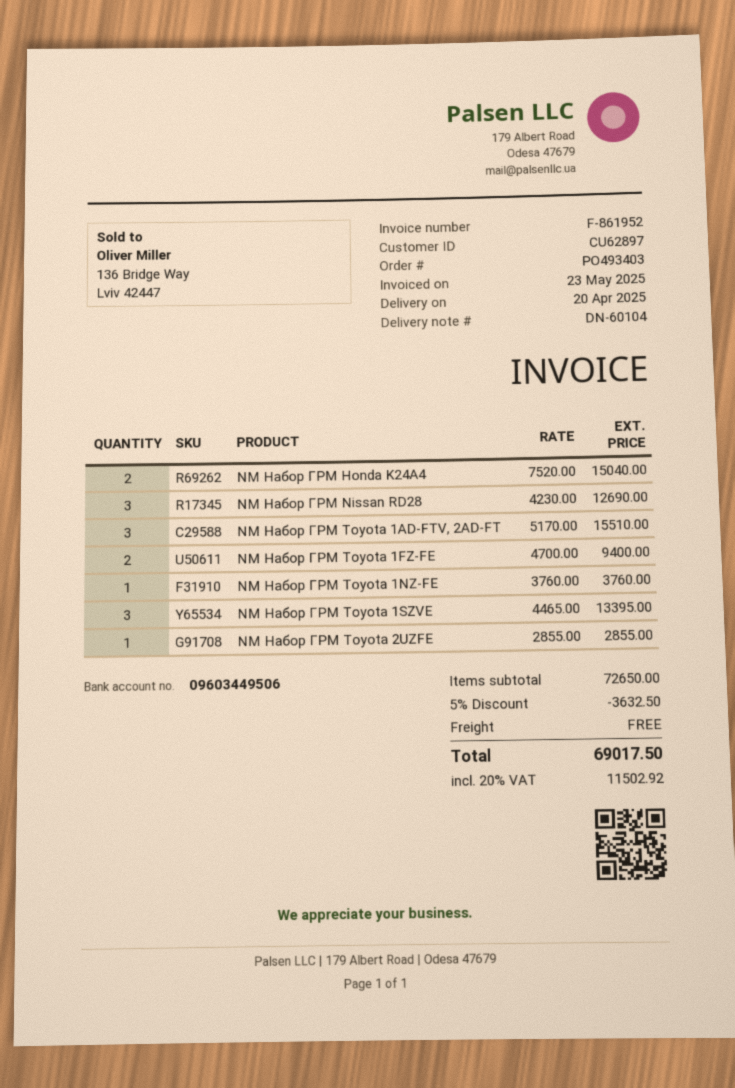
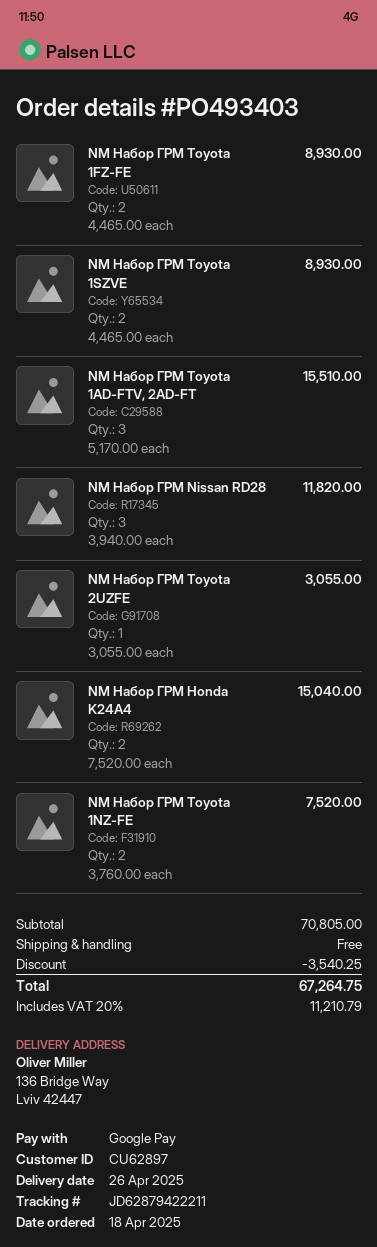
delivery date: 2025-04-20 -> 2025-04-26
NM Набор ГРМ Nissan RD28: 3 x 4230.00 = 12690.00 -> 3 x 3940.00 = 11820.00
NM Набор ГРМ Toyota 1FZ-FE: 2 x 4700.00 = 9400.00 -> 2 x 4465.00 = 8930.00
NM Набор ГРМ Toyota 1NZ-FE: 1 x 3760.00 = 3760.00 -> 2 x 3760.00 = 7520.00
NM Набор ГРМ Toyota 1SZVE: 3 x 4465.00 = 13395.00 -> 2 x 4465.00 = 8930.00
NM Набор ГРМ Toyota 2UZFE: 1 x 2855.00 = 2855.00 -> 1 x 3055.00 = 3055.00
subtotal: 72650.00 -> 70805.00
discount: 3632.50 -> 3540.25
tax: 20% = 11502.92 -> 20% = 11210.79
total: 69017.50 -> 67264.75

